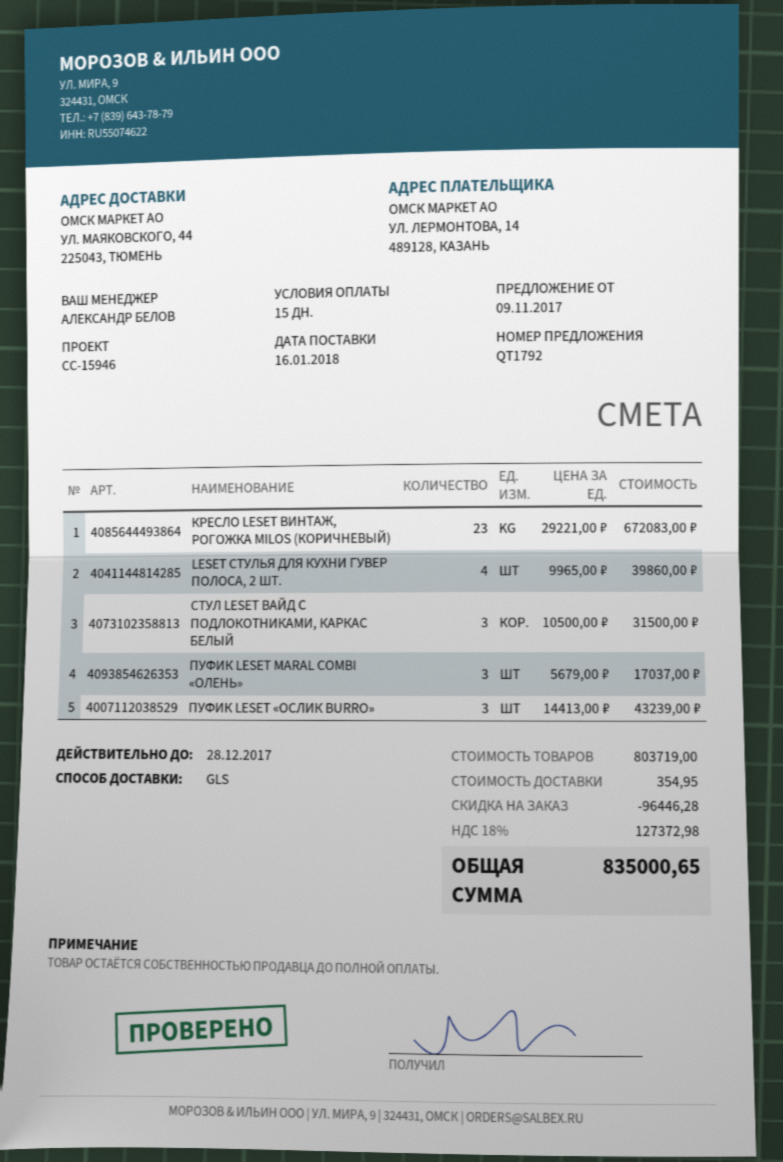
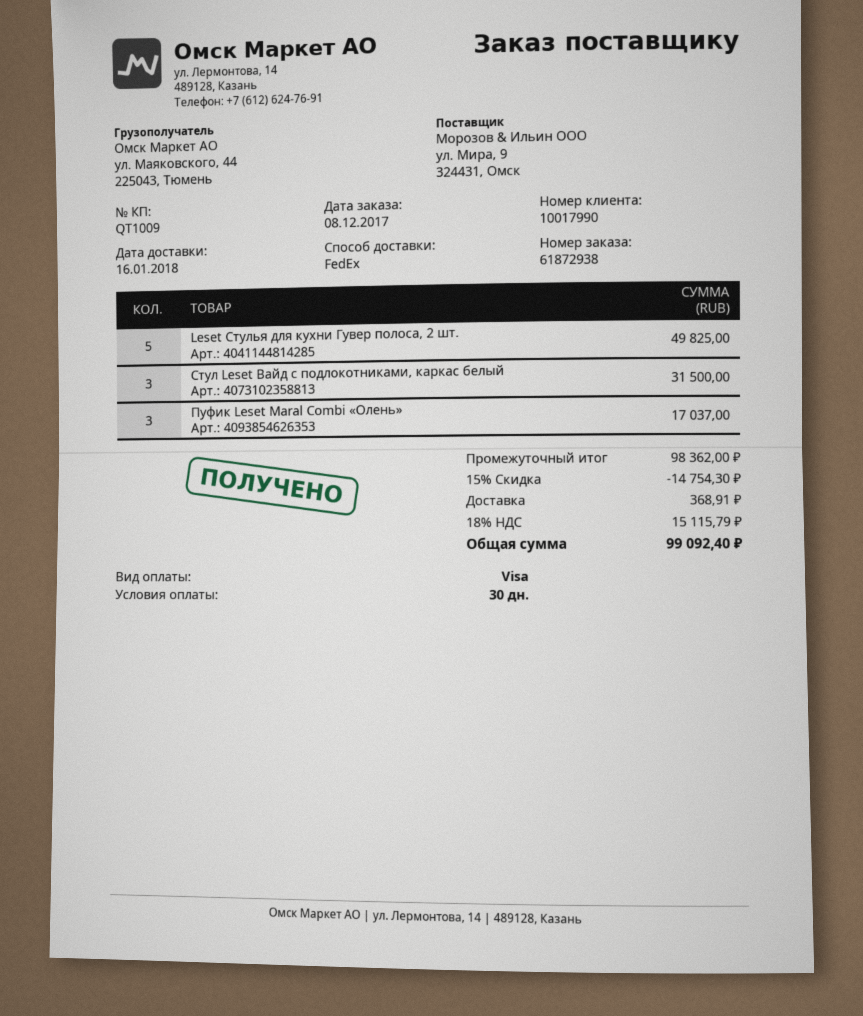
quote number: QT1792 -> QT1009
payment terms: 15 days -> 30 days
shipping method: GLS -> FedEx
КРЕСЛО LESET ВИНТАЖ, РОГОЖКА MILOS (КОРИЧНЕВЫЙ): 23 for 672083.00 -> none
LESET СТУЛЬЯ ДЛЯ КУХНИ ГУВЕР ПОЛОСА, 2 ШТ.: 4 for 39860.00 -> 5 for 49825.00
ПУФИК LESET «ОСЛИК BURRO»: 3 for 43239.00 -> none
subtotal: 803719.00 -> 98362.00
discount: 96446.28 -> 14754.30
shipping: 354.95 -> 368.91
tax: 18% = 127372.98 -> 18% = 15115.79
total: 835000.65 -> 99092.40

